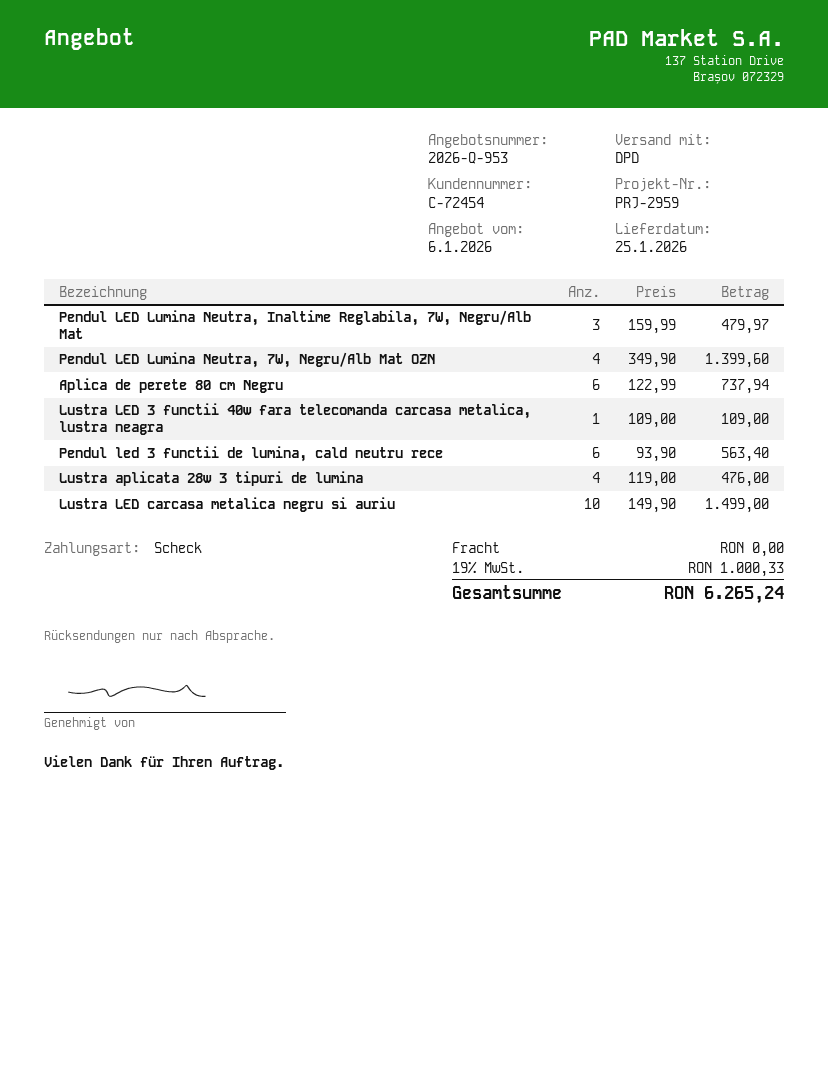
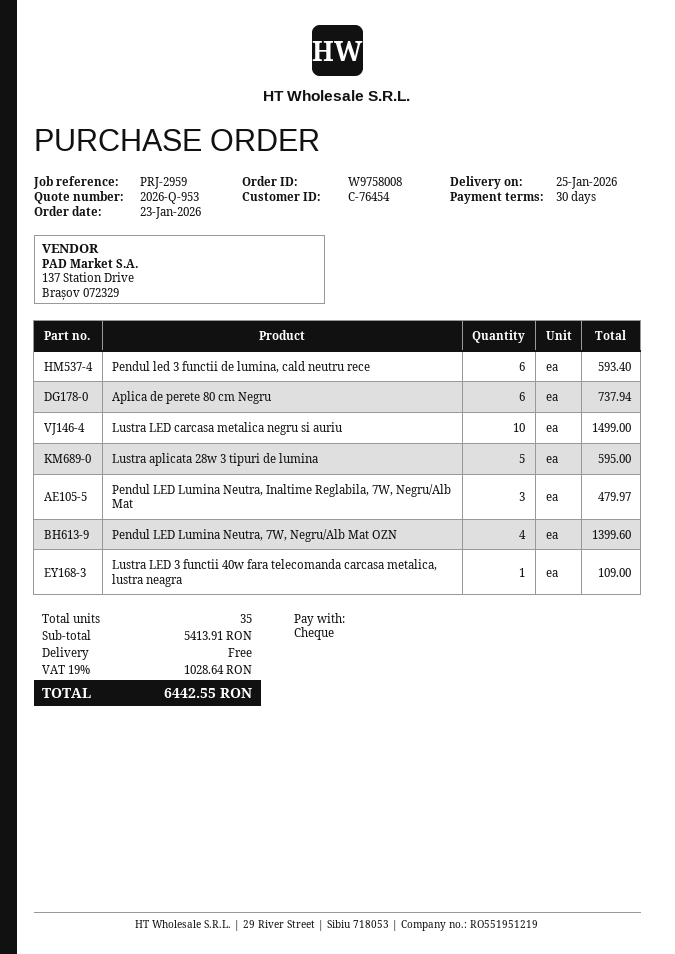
customer number: C-72454 -> C-76454
Pendul led 3 functii de lumina, cald neutru rece: 6 for 563.40 -> 6 for 593.40
Lustra aplicata 28w 3 tipuri de lumina: 4 for 476.00 -> 5 for 595.00
tax: 19% = 1000.33 -> 19% = 1028.64
total: 6265.24 -> 6442.55

